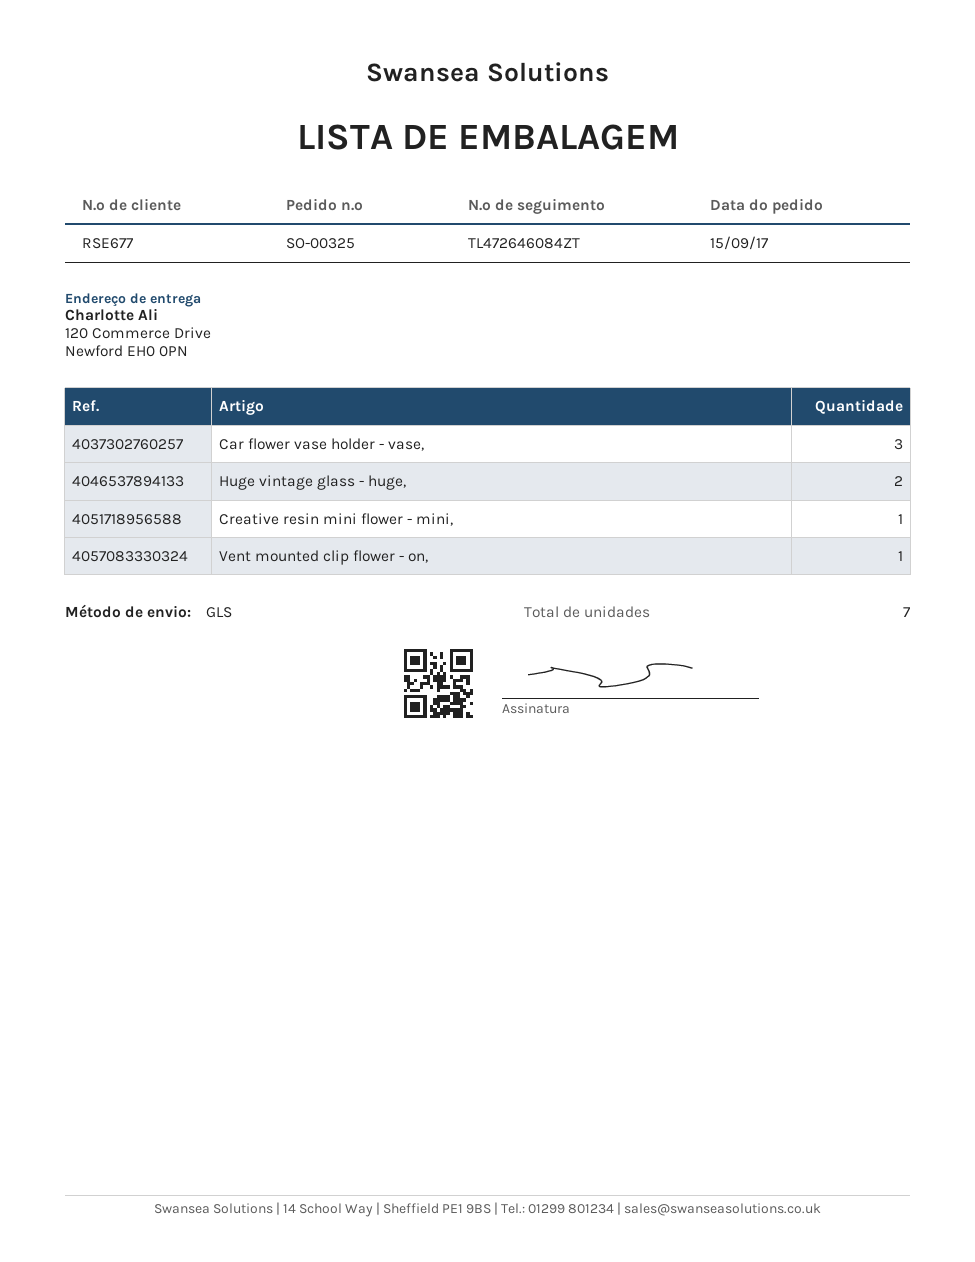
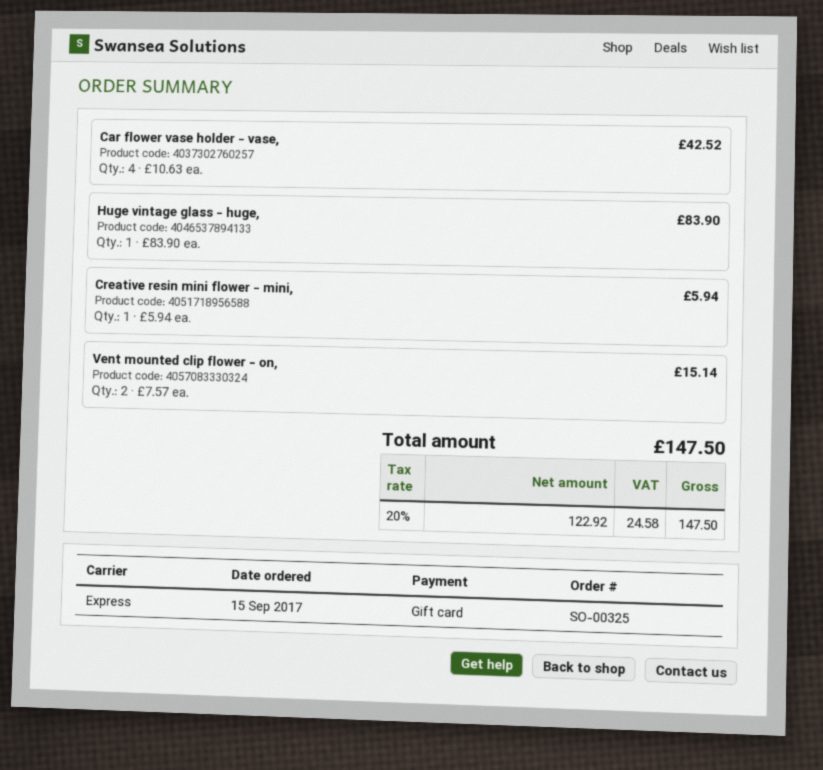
shipping method: GLS -> express
Car flower vase holder - vase,: 3 -> 4
Huge vintage glass - huge,: 2 -> 1
Vent mounted clip flower - on,: 1 -> 2

